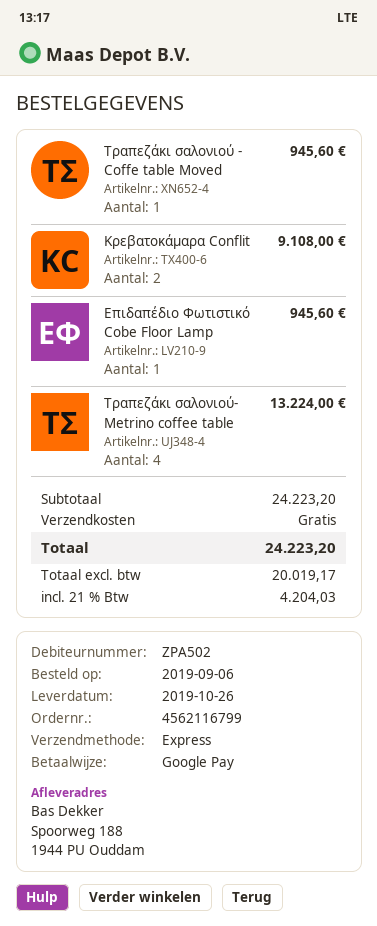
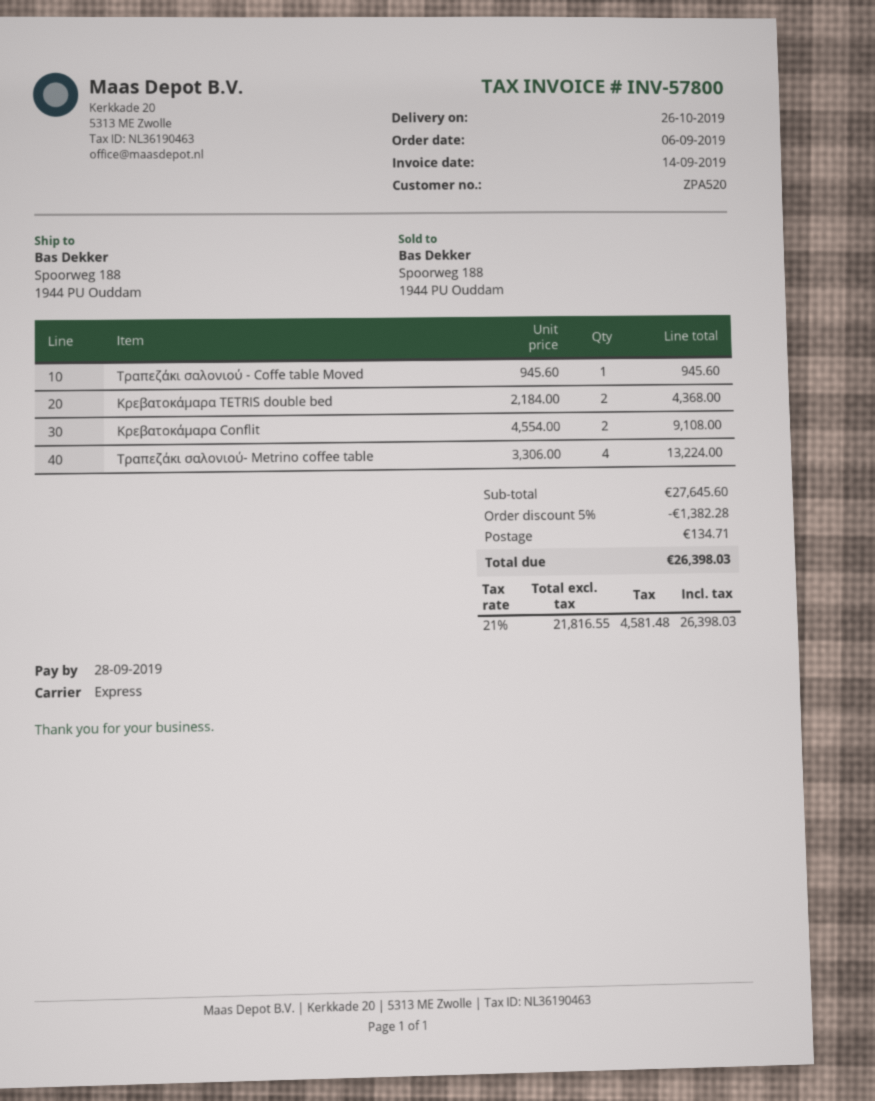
customer number: ZPA502 -> ZPA520
Επιδαπέδιο Φωτιστικό Cobe Floor Lamp: 1 for 945.60 -> none
Κρεβατοκάμαρα TETRIS double bed: none -> 2 for 4368.00
subtotal: 24223.20 -> 27645.60
discount: none -> 5% = 1382.28
shipping: 0.00 -> 134.71
net: 20019.17 -> 21816.55
tax: 21% = 4204.03 -> 21% = 4581.48
total: 24223.20 -> 26398.03

